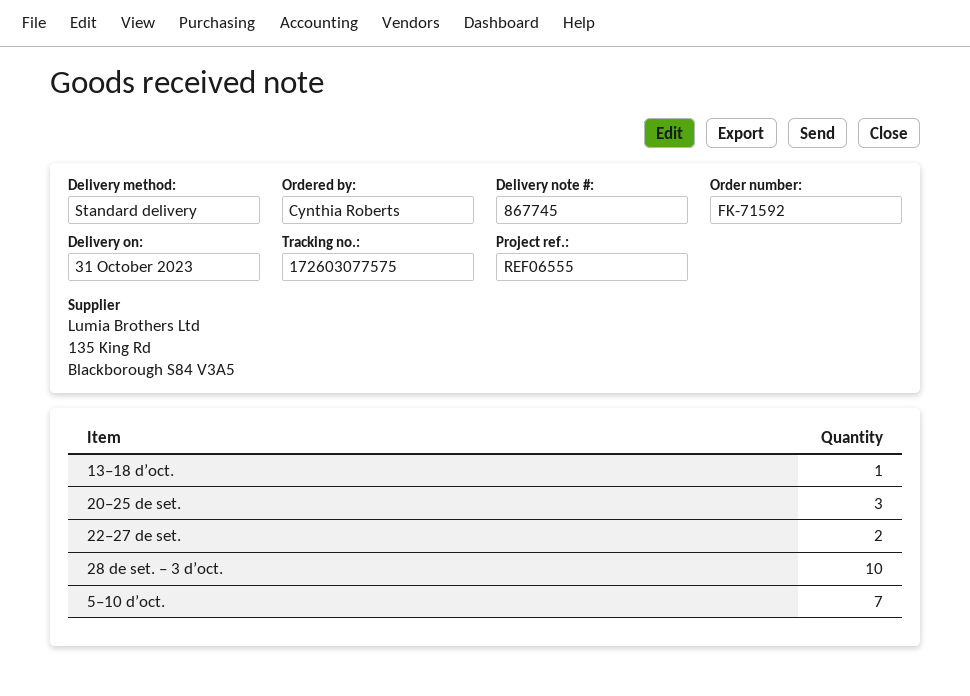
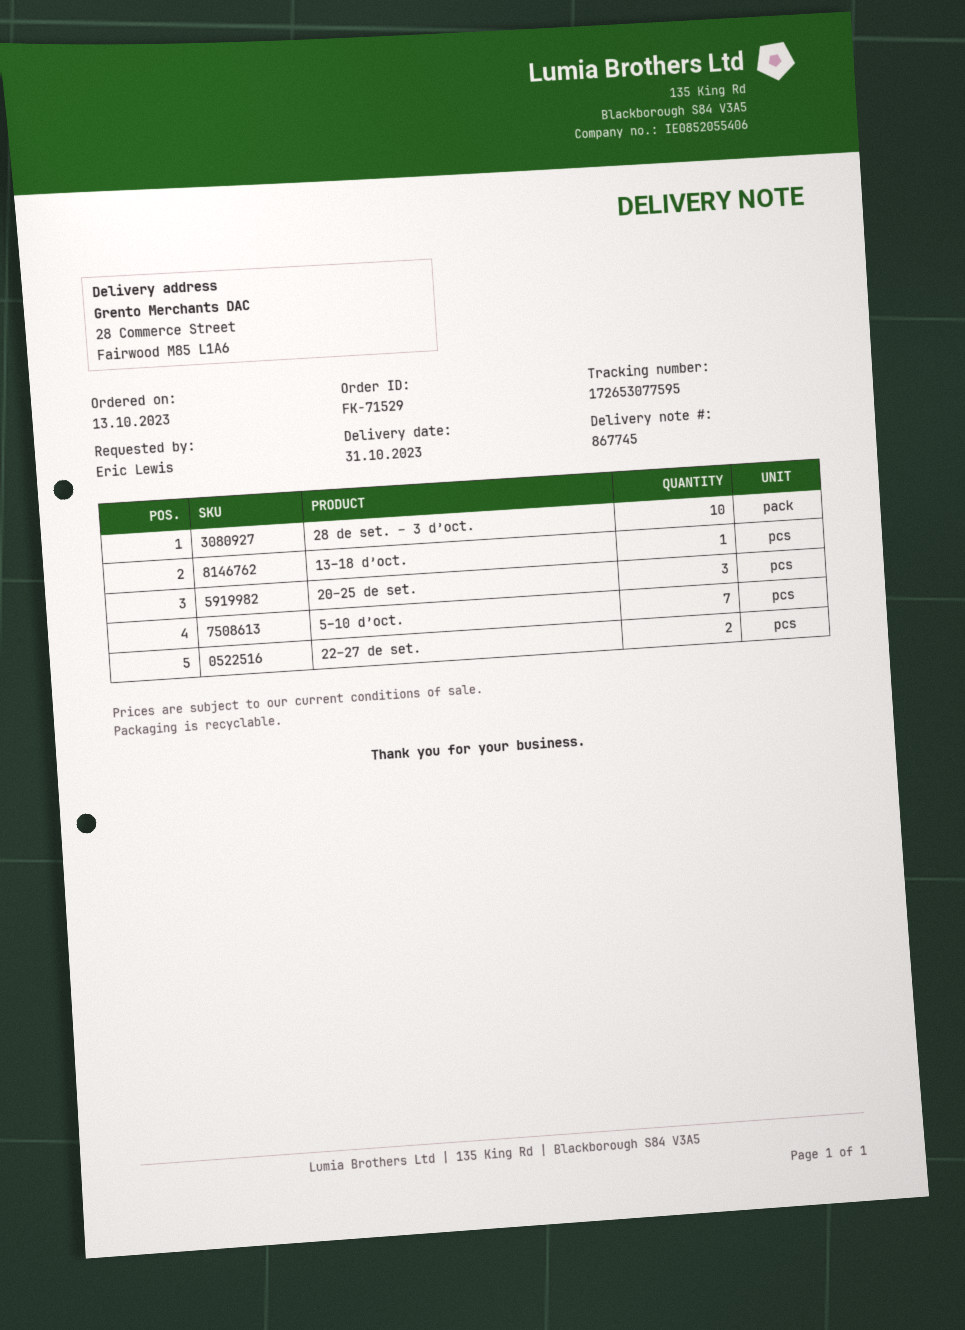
order number: FK-71592 -> FK-71529
ordered by: Cynthia Roberts -> Eric Lewis
tracking number: 172603077575 -> 172653077595

